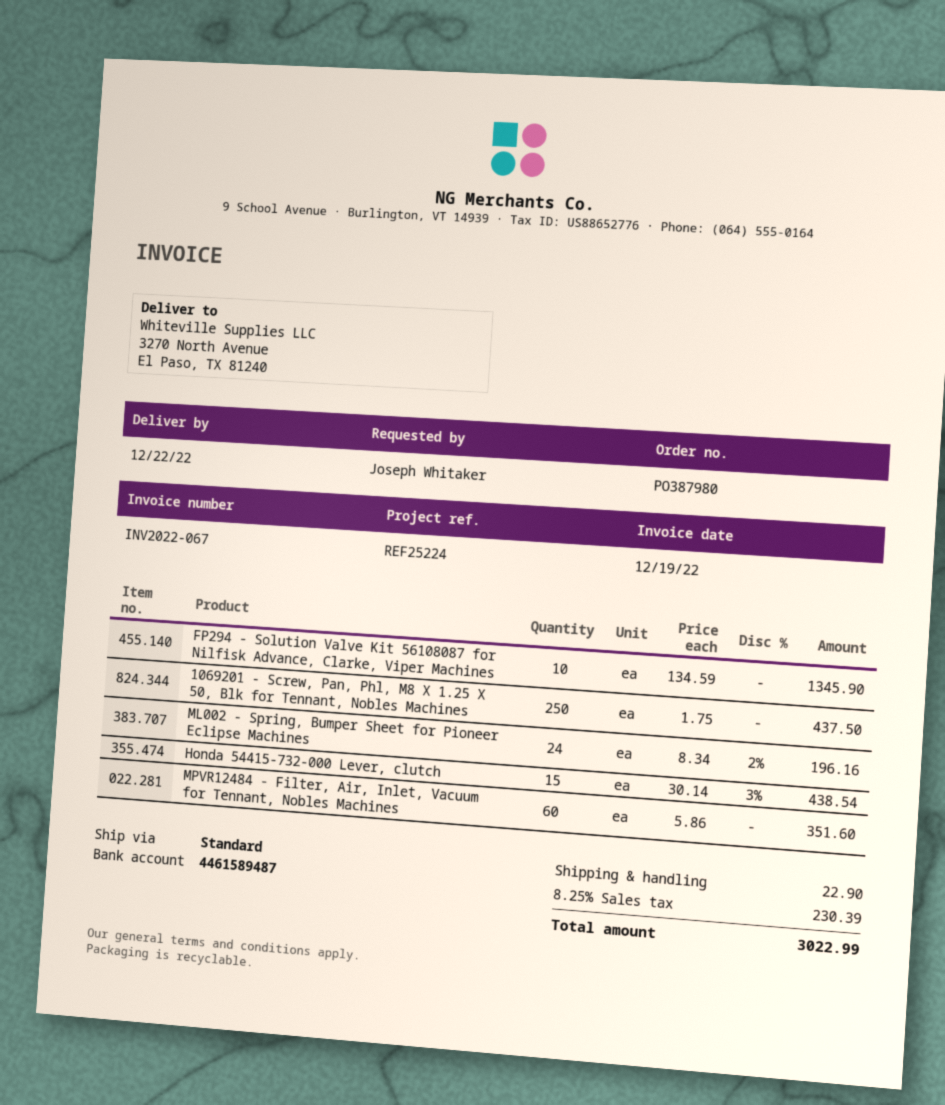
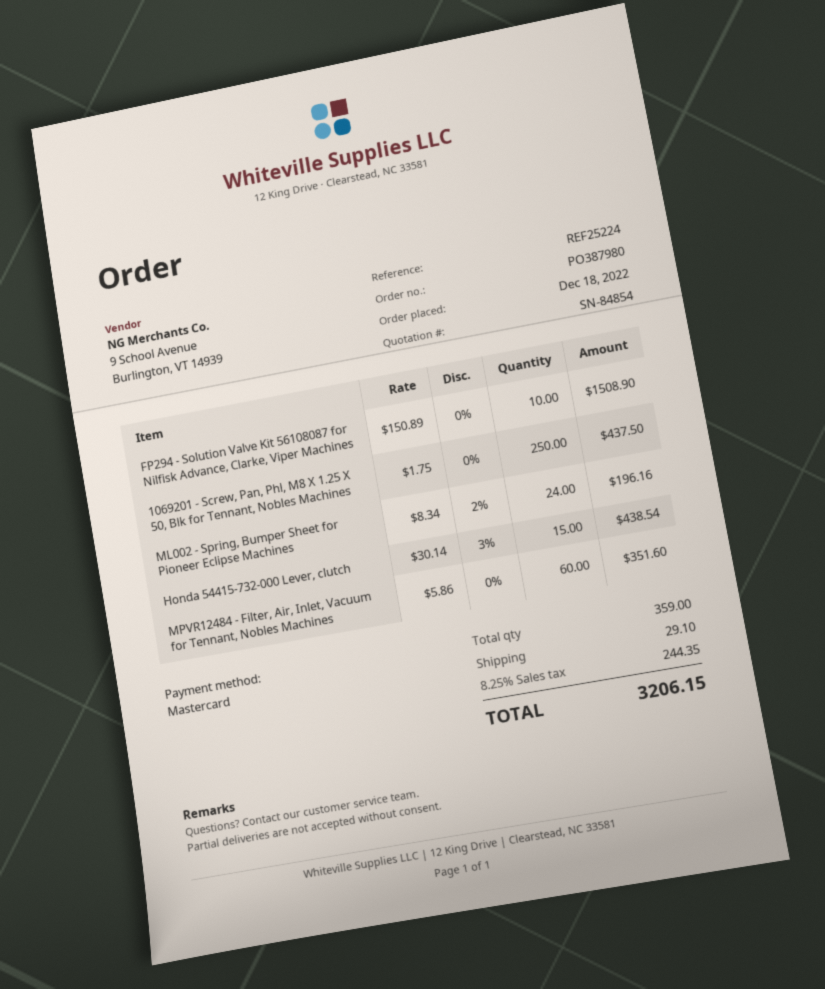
FP294 - Solution Valve Kit 56108087 for Nilfisk Advance, Clarke, Viper Machines: 10 x 134.59 = 1345.90 -> 10 x 150.89 = 1508.90
shipping: 22.90 -> 29.10
tax: 8.25% = 230.39 -> 8.25% = 244.35
total: 3022.99 -> 3206.15

